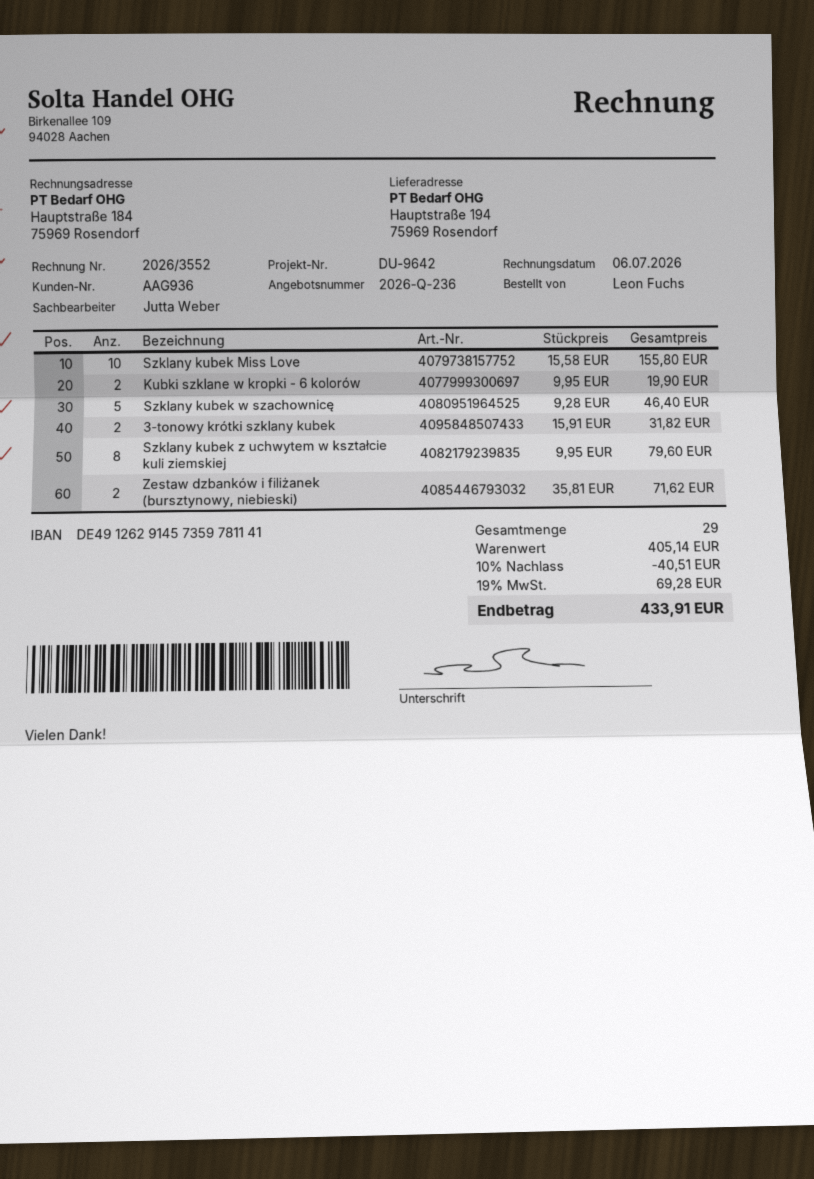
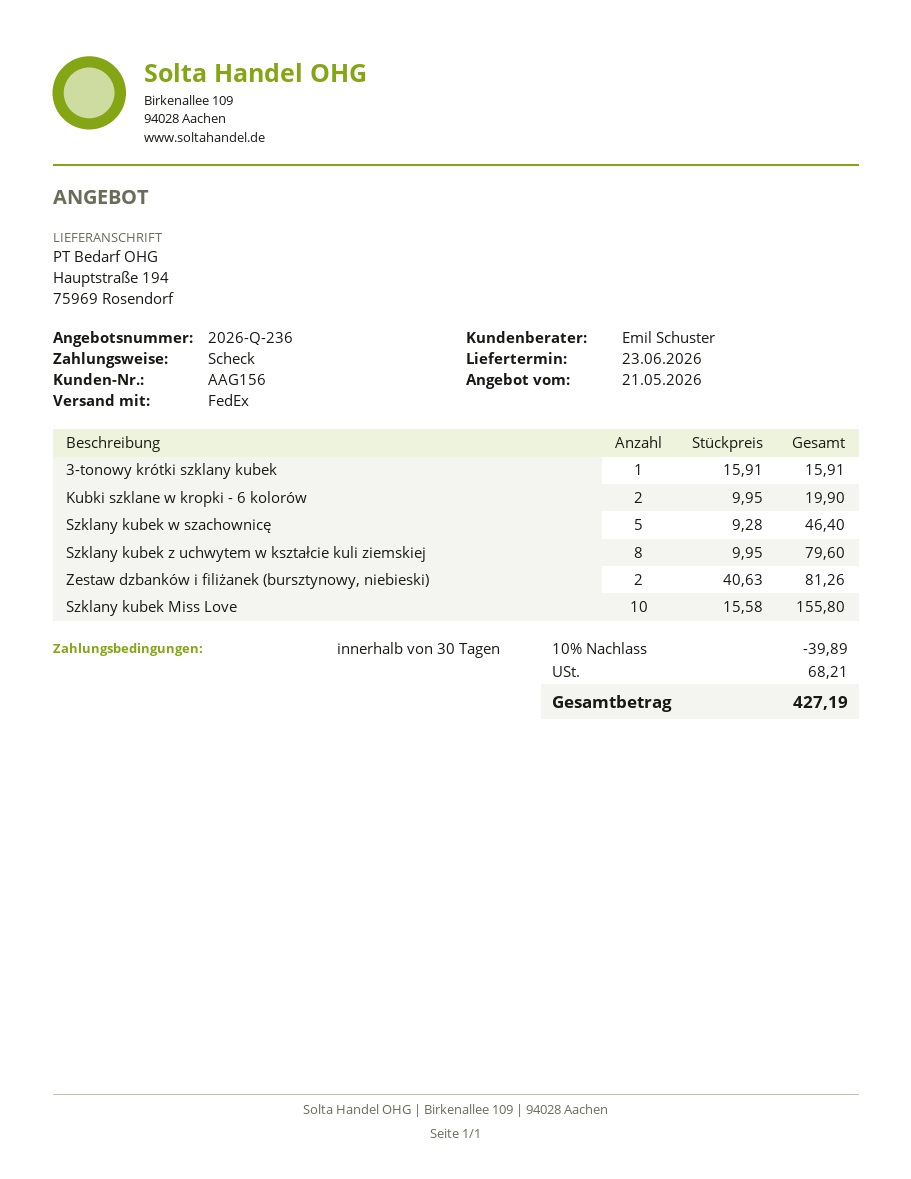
customer number: AAG936 -> AAG156
sales rep: Jutta Weber -> Emil Schuster
3-tonowy krótki szklany kubek: 2 x 15.91 = 31.82 -> 1 x 15.91 = 15.91
Zestaw dzbanków i filiżanek (bursztynowy, niebieski): 2 x 35.81 = 71.62 -> 2 x 40.63 = 81.26
discount: 10% = 40.51 -> 10% = 39.89
tax: 69.28 -> 68.21
total: 433.91 -> 427.19

